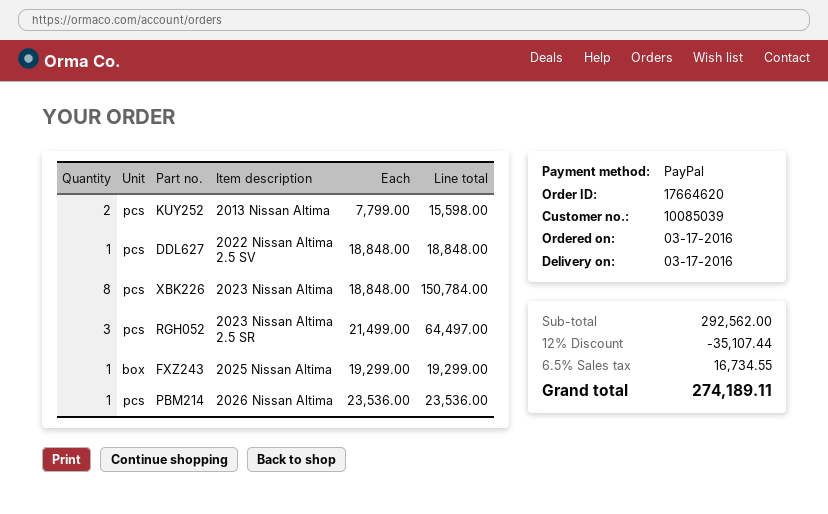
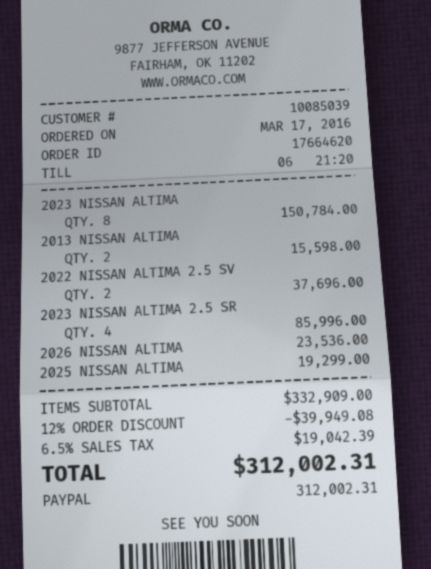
2022 Nissan Altima 2.5 SV: 1 for 18848.00 -> 2 for 37696.00
2023 Nissan Altima 2.5 SR: 3 for 64497.00 -> 4 for 85996.00
subtotal: 292562.00 -> 332909.00
discount: 12% = 35107.44 -> 12% = 39949.08
tax: 6.5% = 16734.55 -> 6.5% = 19042.39
total: 274189.11 -> 312002.31

